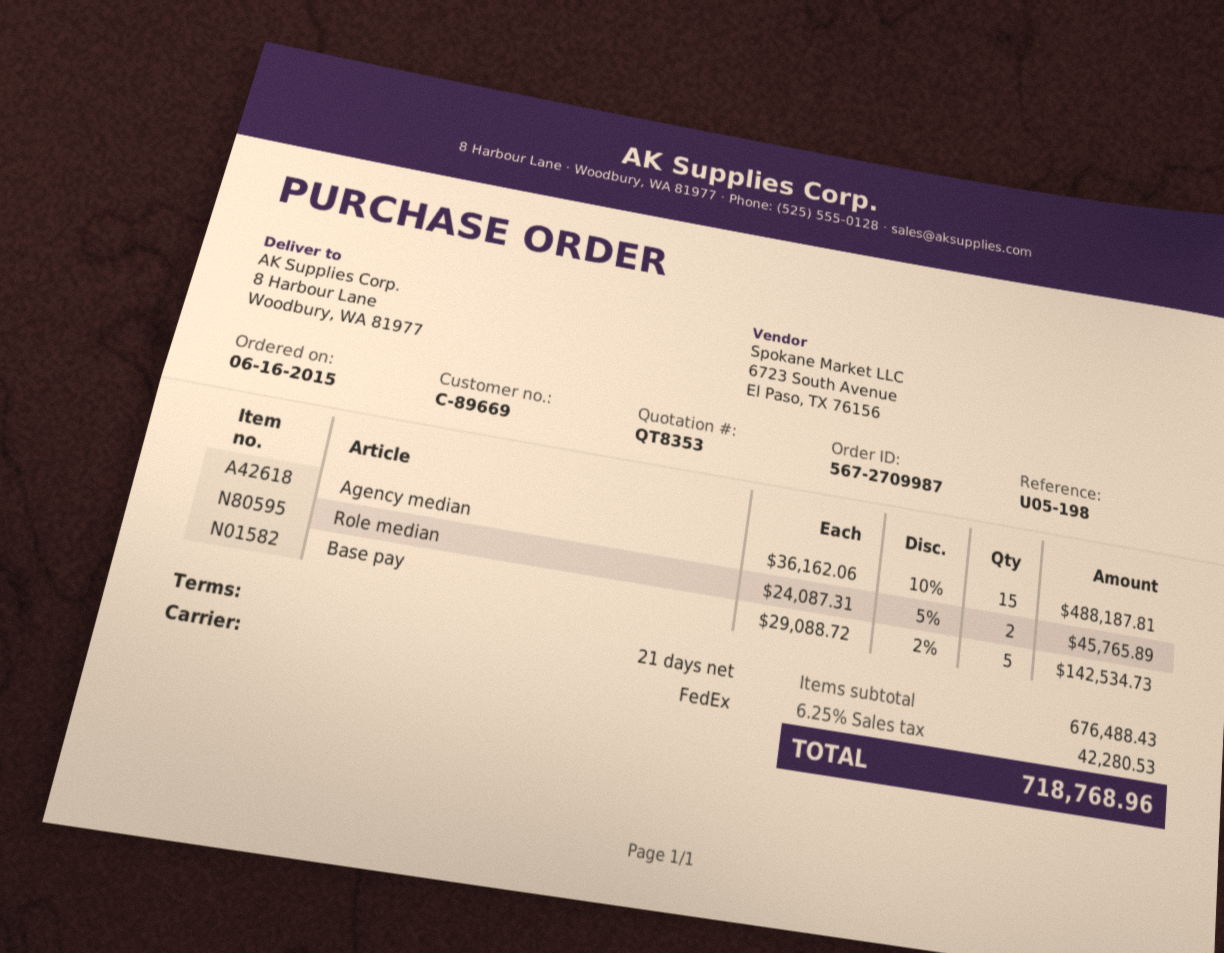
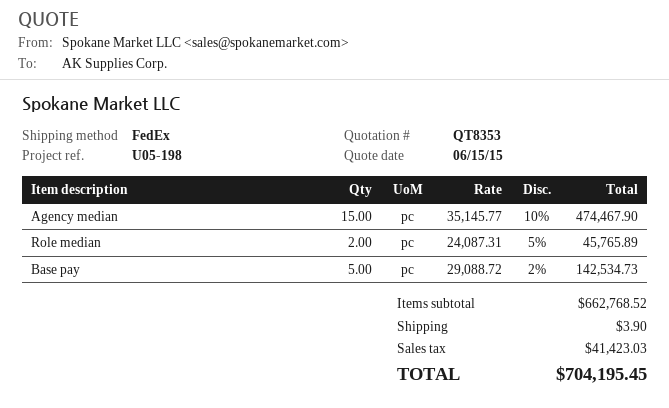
Agency median: 15 x 36162.06 - 10% = 488187.81 -> 15 x 35145.77 - 10% = 474467.90
subtotal: 676488.43 -> 662768.52
shipping: none -> 3.90
tax: 42280.53 -> 41423.03
total: 718768.96 -> 704195.45

